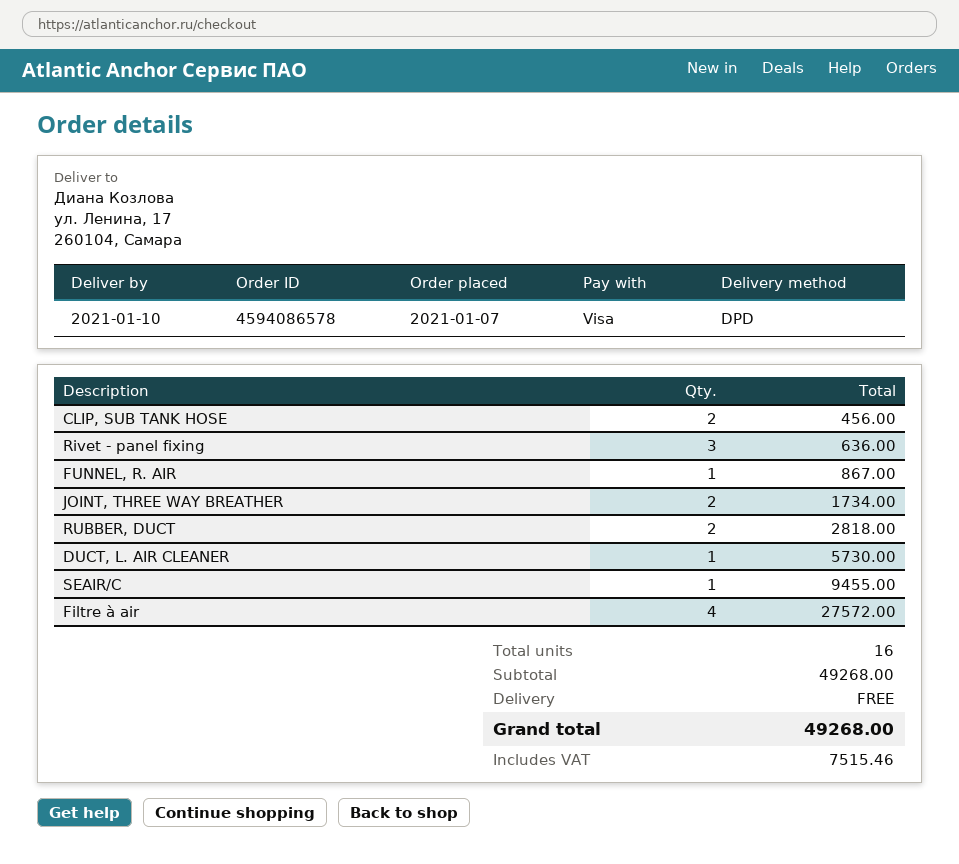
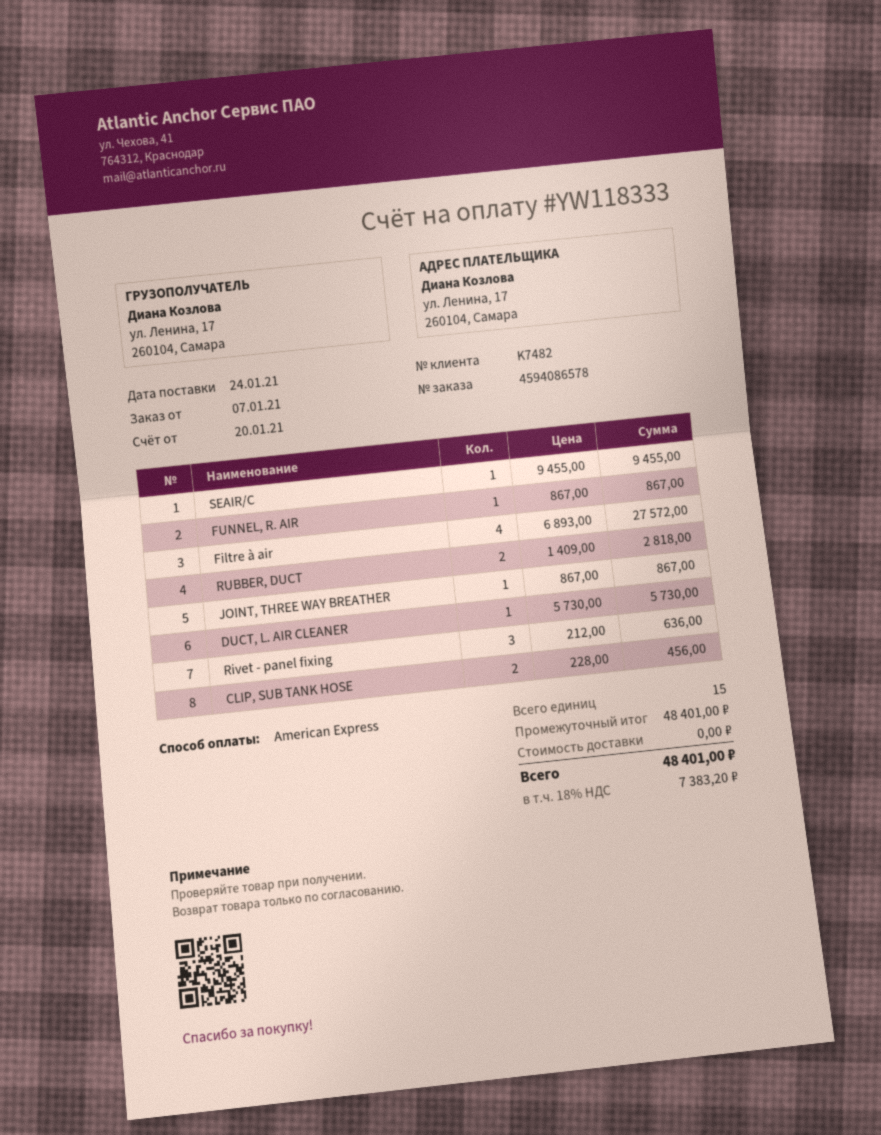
delivery date: 2021-01-10 -> 2021-01-24
payment method: Visa -> American Express
JOINT, THREE WAY BREATHER: 2 for 1734.00 -> 1 for 867.00
total quantity: 16 -> 15
subtotal: 49268.00 -> 48401.00
tax: 7515.46 -> 7383.20
total: 49268.00 -> 48401.00

